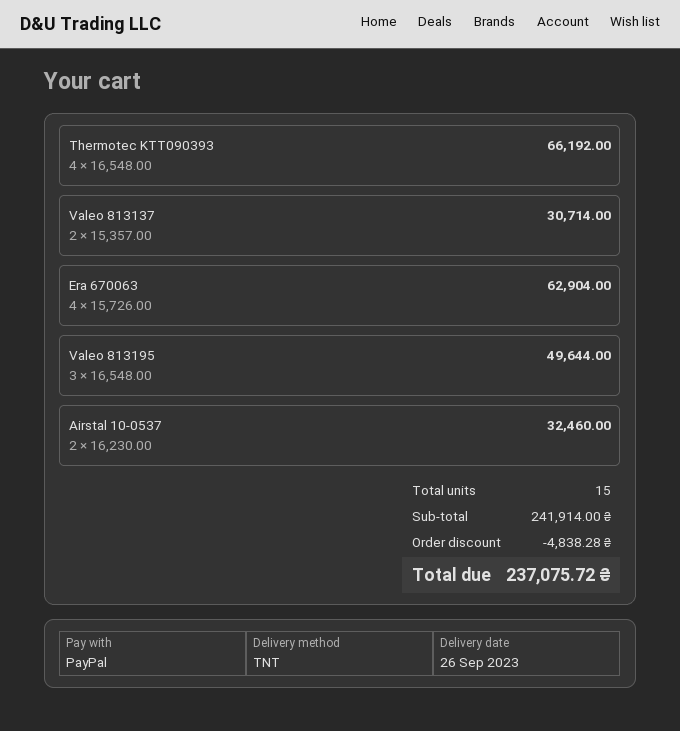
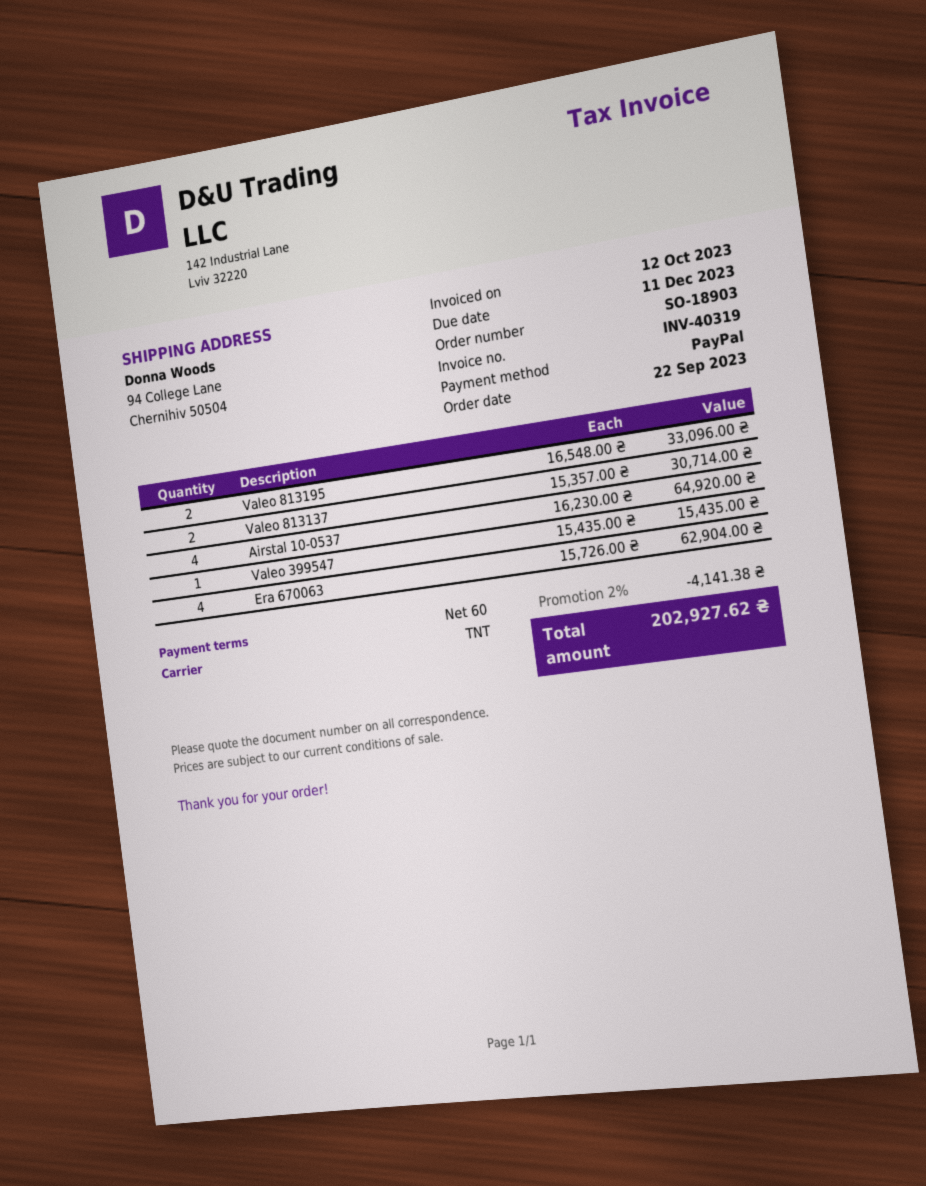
Thermotec KTT090393: 4 x 16548.00 = 66192.00 -> none
Valeo 813195: 3 x 16548.00 = 49644.00 -> 2 x 16548.00 = 33096.00
Airstal 10-0537: 2 x 16230.00 = 32460.00 -> 4 x 16230.00 = 64920.00
Valeo 399547: none -> 1 x 15435.00 = 15435.00
discount: 4838.28 -> 4141.38
total: 237075.72 -> 202927.62

